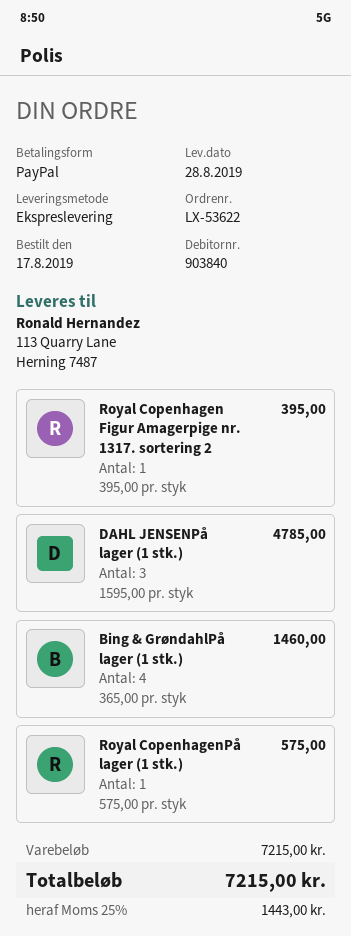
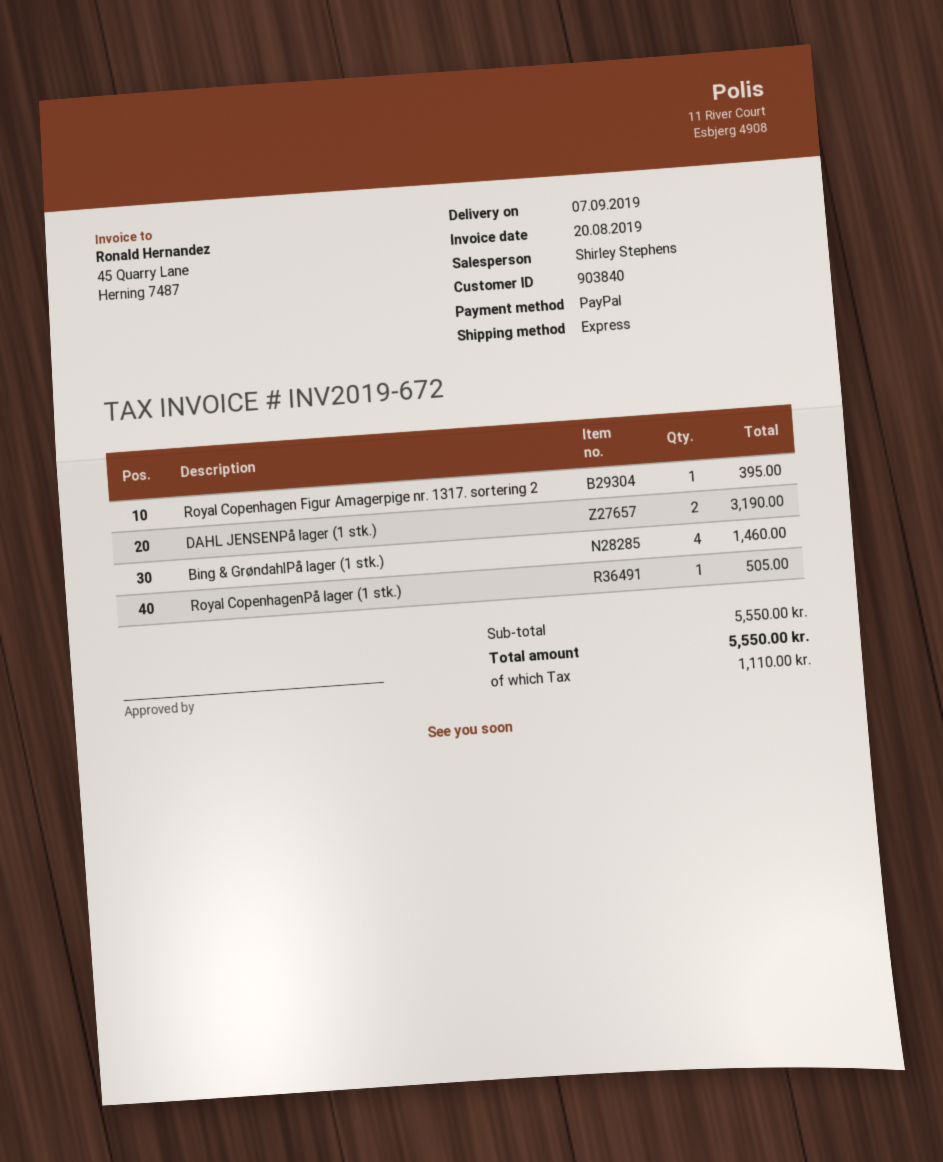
delivery date: 2019-08-28 -> 2019-09-07
DAHL JENSENPå lager (1 stk.): 3 for 4785.00 -> 2 for 3190.00
Royal CopenhagenPå lager (1 stk.): 1 for 575.00 -> 1 for 505.00
subtotal: 7215.00 -> 5550.00
tax: 1443.00 -> 1110.00
total: 7215.00 -> 5550.00

